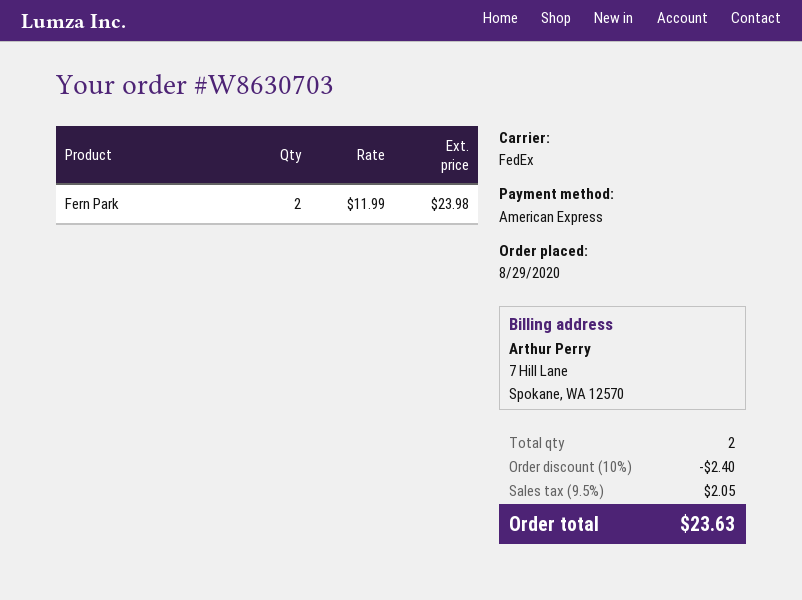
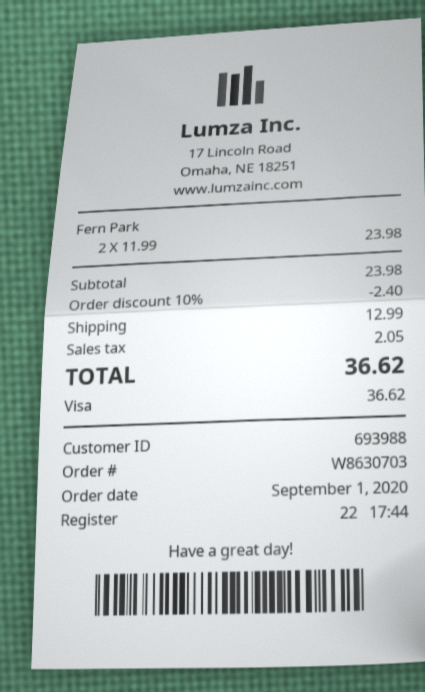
order date: 2020-08-29 -> 2020-09-01
payment method: American Express -> Visa
shipping: none -> 12.99
total: 23.63 -> 36.62

